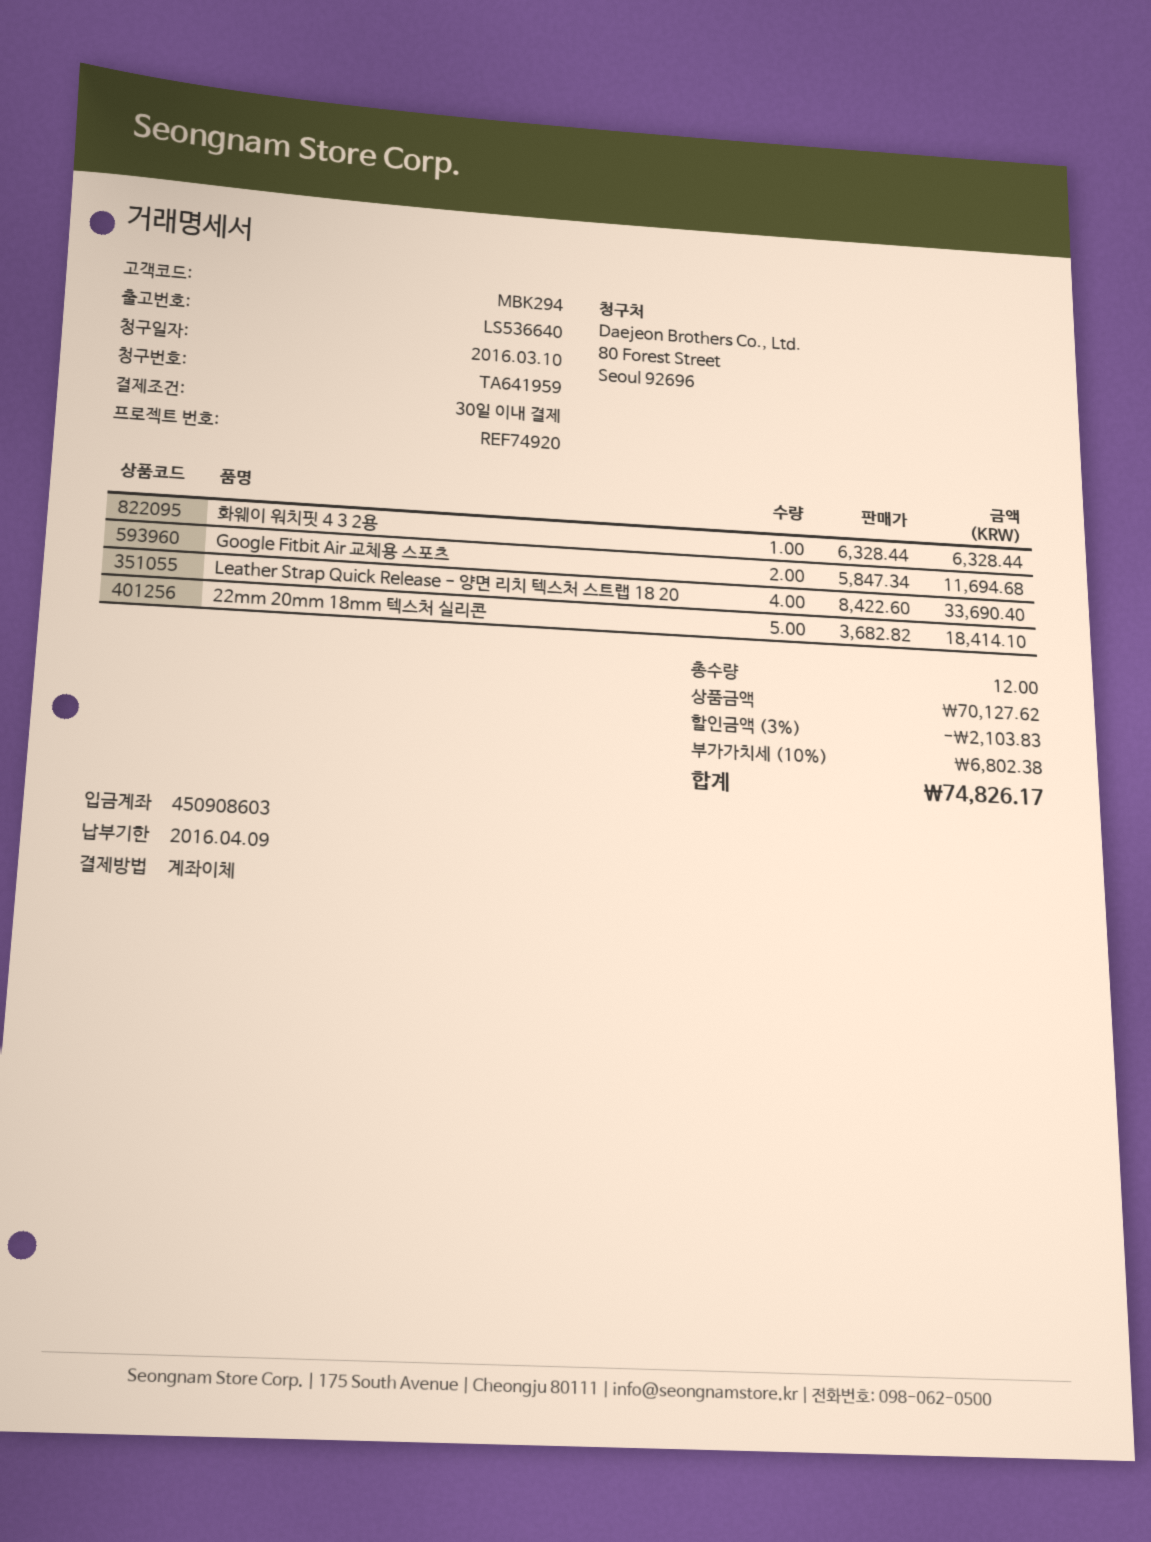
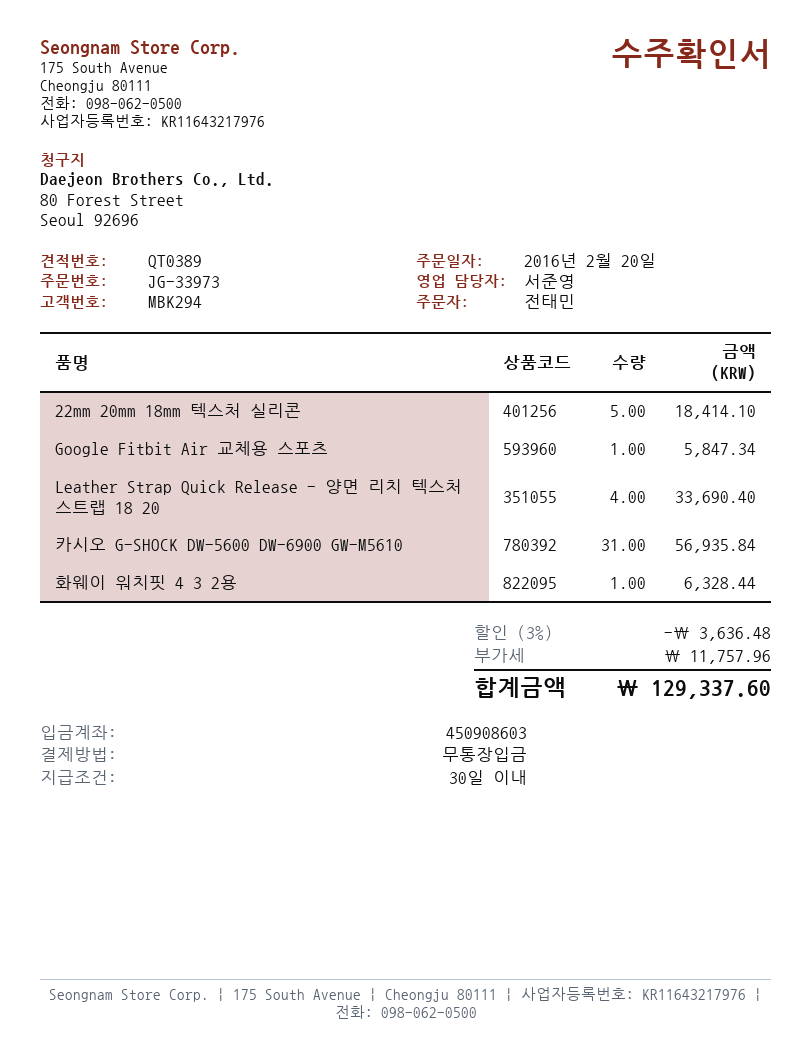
Google Fitbit Air 교체용 스포츠: 2 for 11694.68 -> 1 for 5847.34
카시오 G-SHOCK DW-5600 DW-6900 GW-M5610: none -> 31 for 56935.84
discount: 3% = 2103.83 -> 3% = 3636.48
tax: 6802.38 -> 11757.96
total: 74826.17 -> 129337.60

